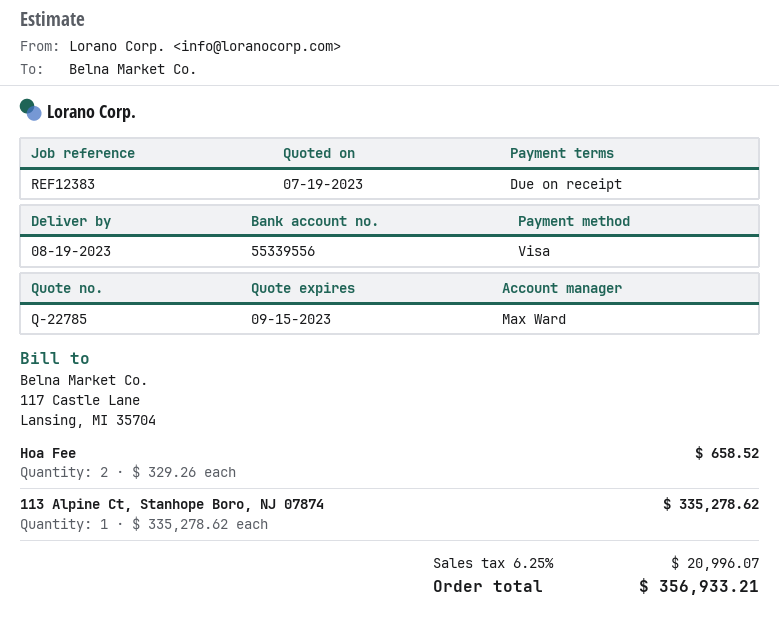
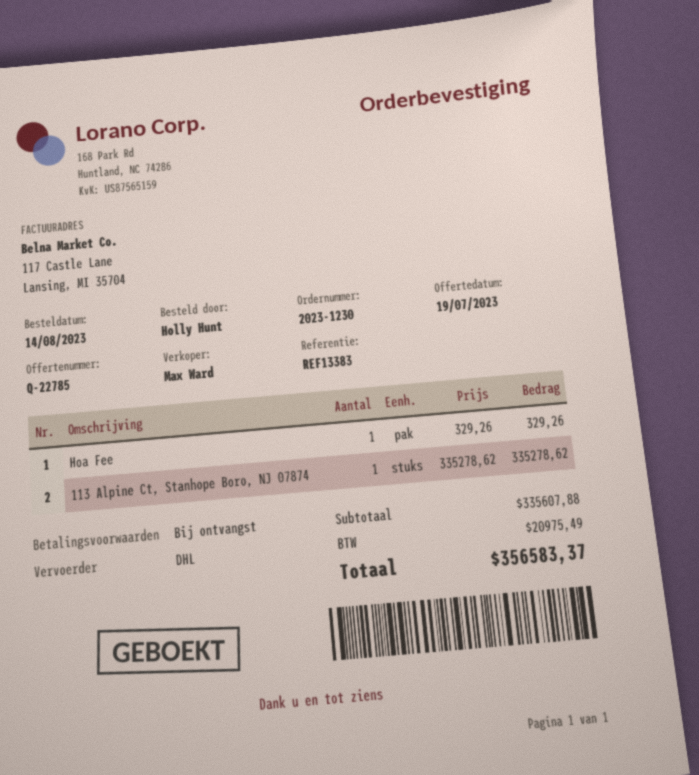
reference: REF12383 -> REF13383
Hoa Fee: 2 x 329.26 = 658.52 -> 1 x 329.26 = 329.26
tax: 20996.07 -> 20975.49
total: 356933.21 -> 356583.37

